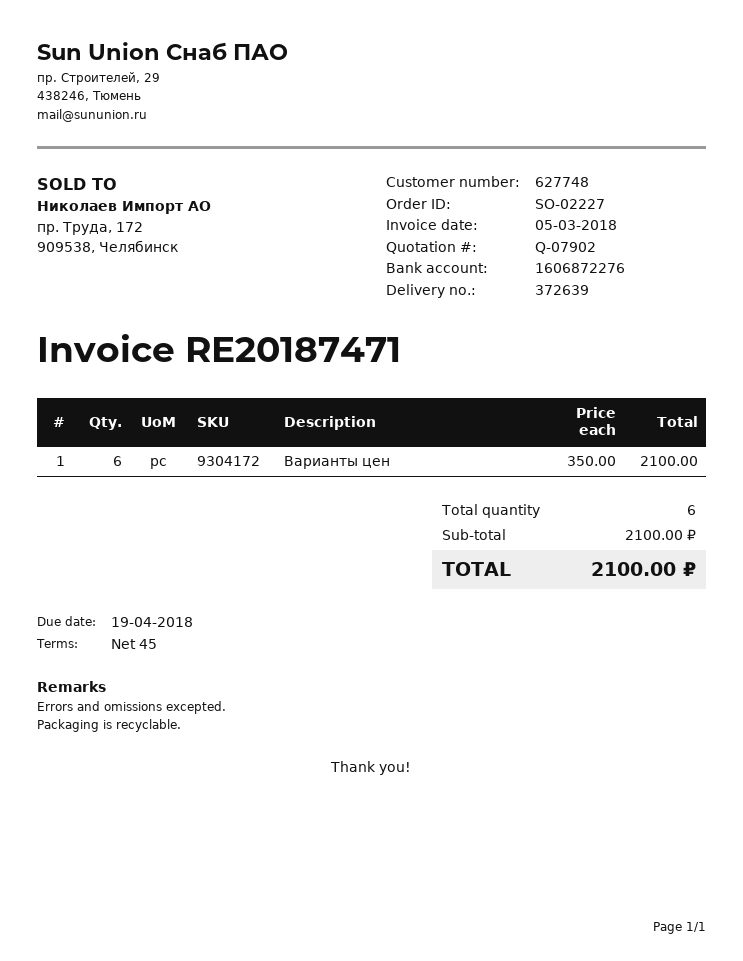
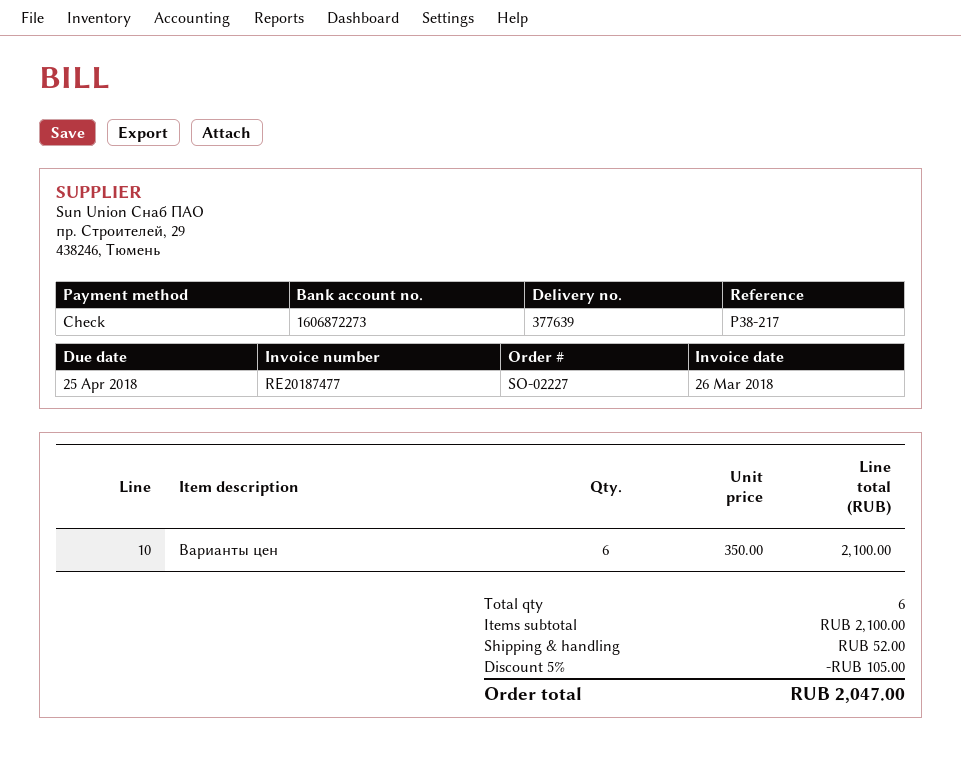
delivery note number: 372639 -> 377639
invoice number: RE20187471 -> RE20187477
invoice date: 2018-03-05 -> 2018-03-26
due date: 2018-04-19 -> 2018-04-25
bank account: 1606872276 -> 1606872273
discount: none -> 5% = 105.00
shipping: none -> 52.00
total: 2100.00 -> 2047.00

